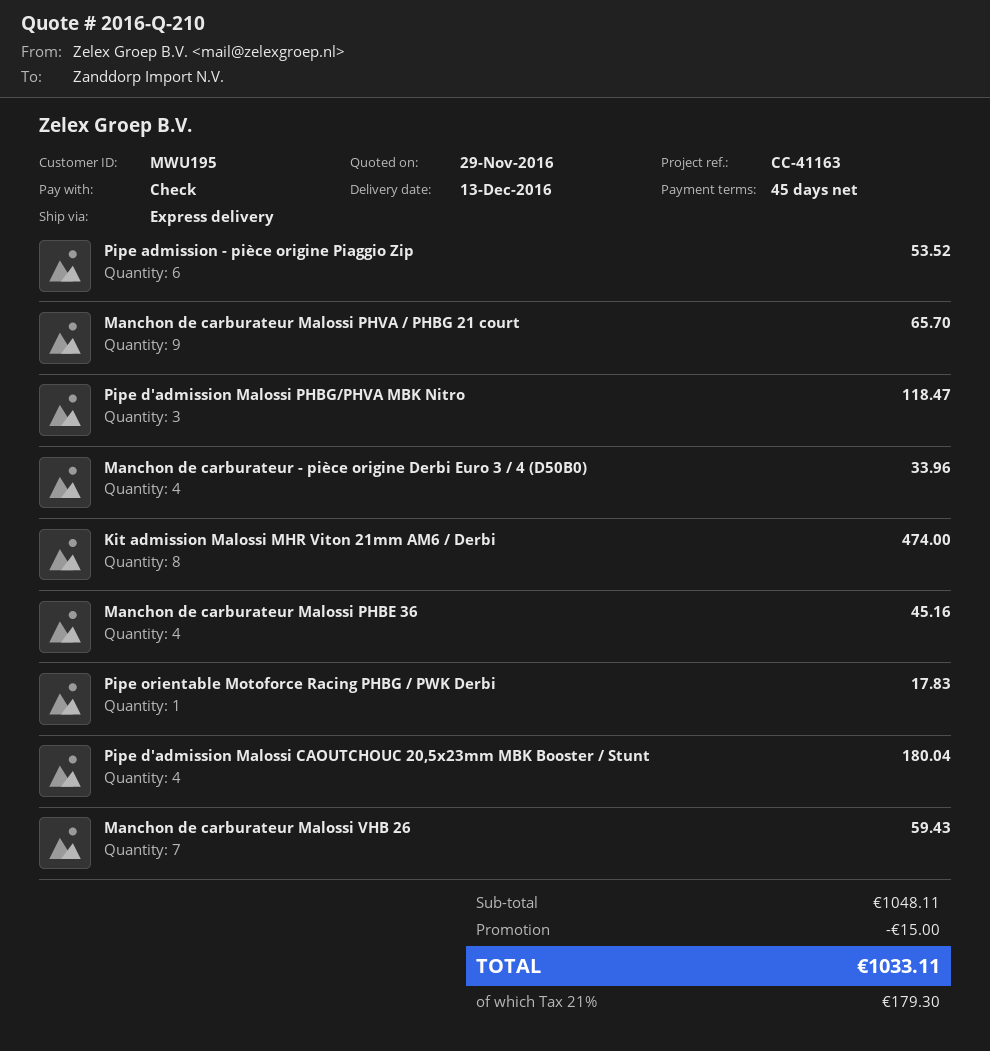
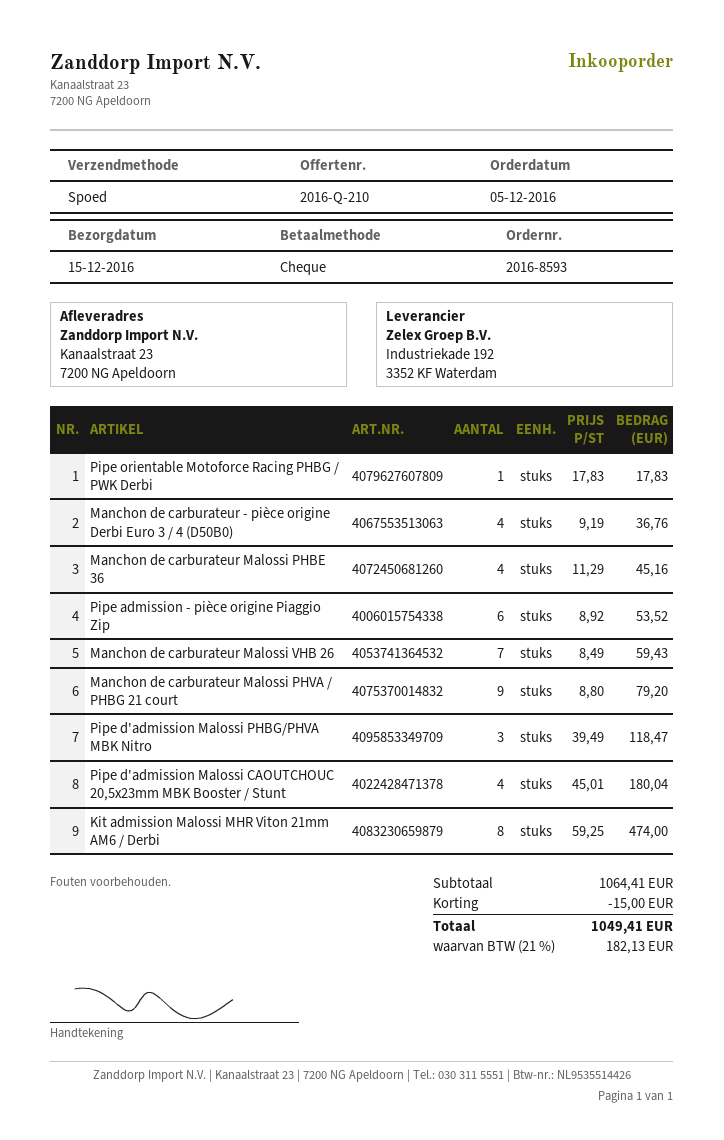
delivery date: 2016-12-13 -> 2016-12-15
Manchon de carburateur Malossi PHVA / PHBG 21 court: 9 for 65.70 -> 9 for 79.20
Manchon de carburateur - pièce origine Derbi Euro 3 / 4 (D50B0): 4 for 33.96 -> 4 for 36.76
subtotal: 1048.11 -> 1064.41
tax: 21% = 179.30 -> 21% = 182.13
total: 1033.11 -> 1049.41

